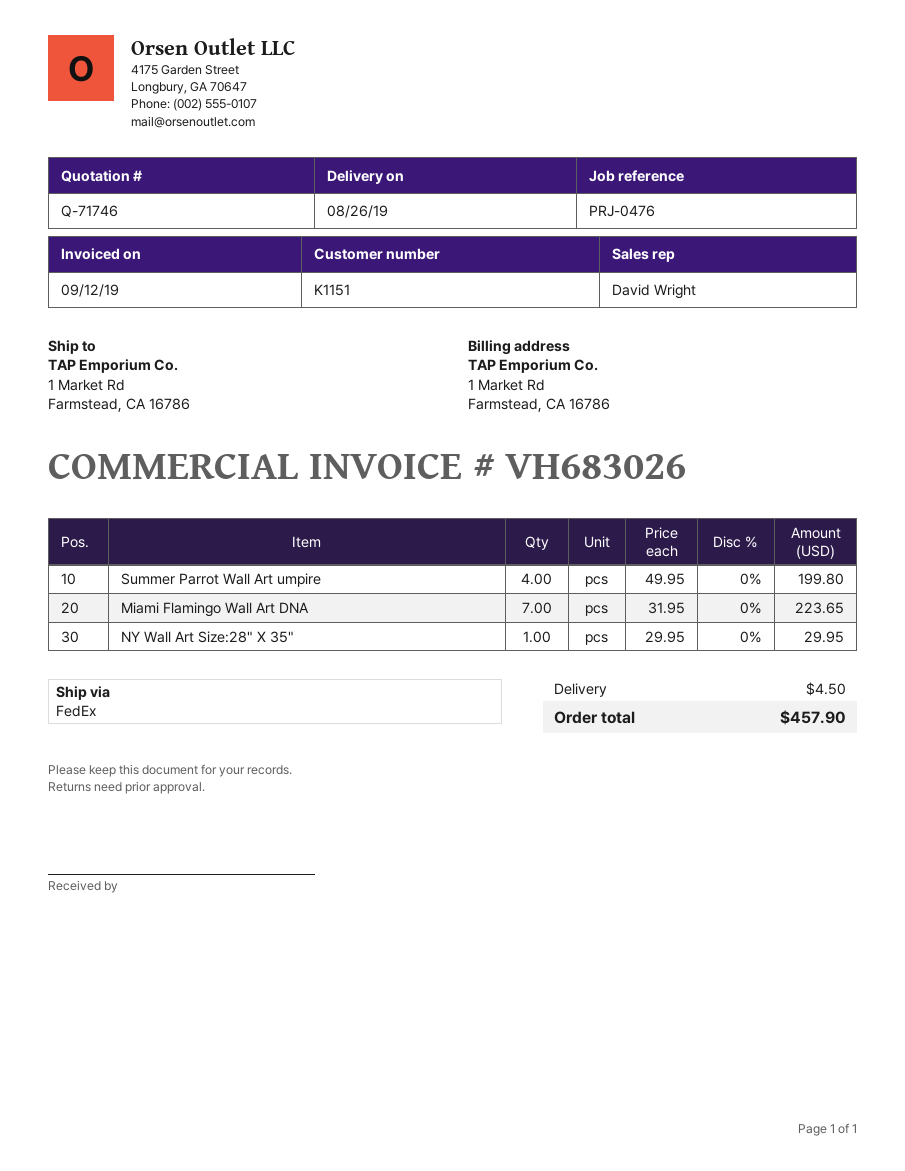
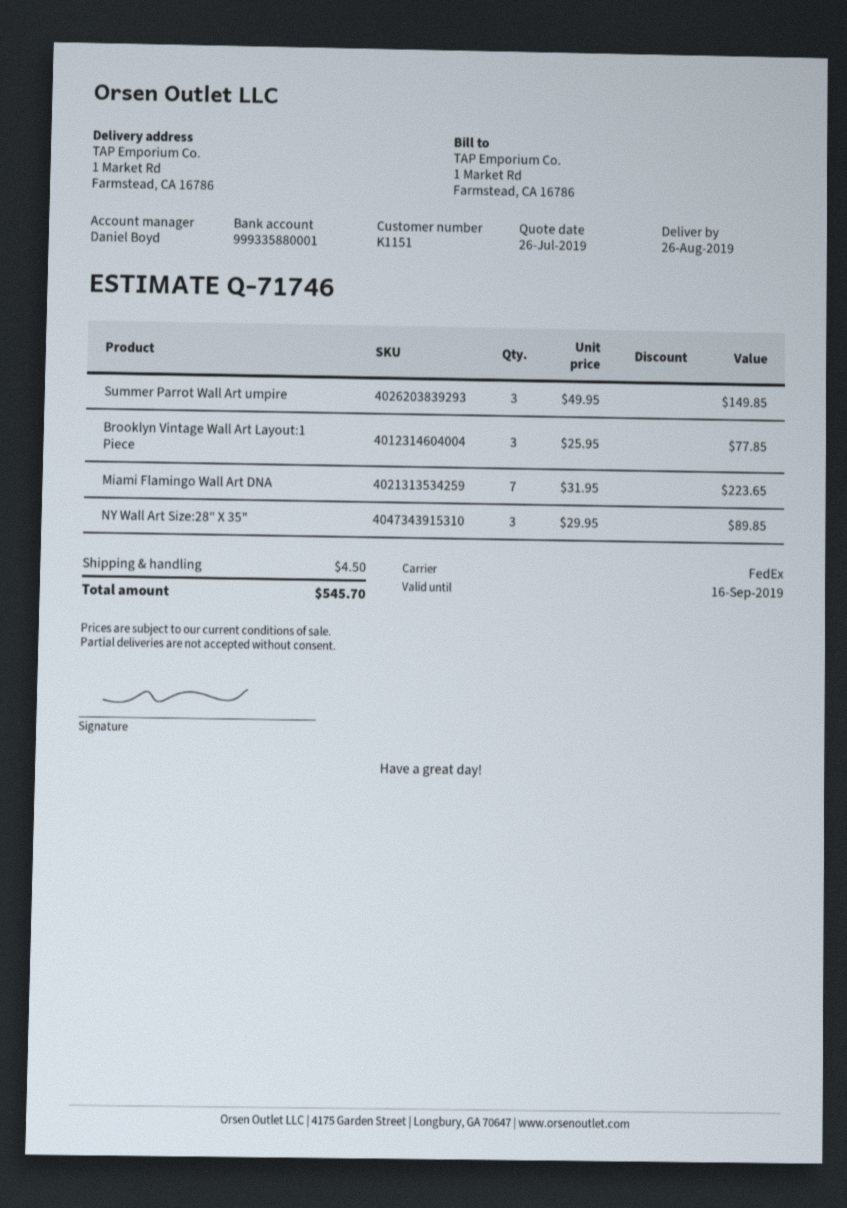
sales rep: David Wright -> Daniel Boyd
Summer Parrot Wall Art umpire: 4 x 49.95 = 199.80 -> 3 x 49.95 = 149.85
NY Wall Art Size:28" X 35": 1 x 29.95 = 29.95 -> 3 x 29.95 = 89.85
Brooklyn Vintage Wall Art Layout:1 Piece: none -> 3 x 25.95 = 77.85
total: 457.90 -> 545.70

